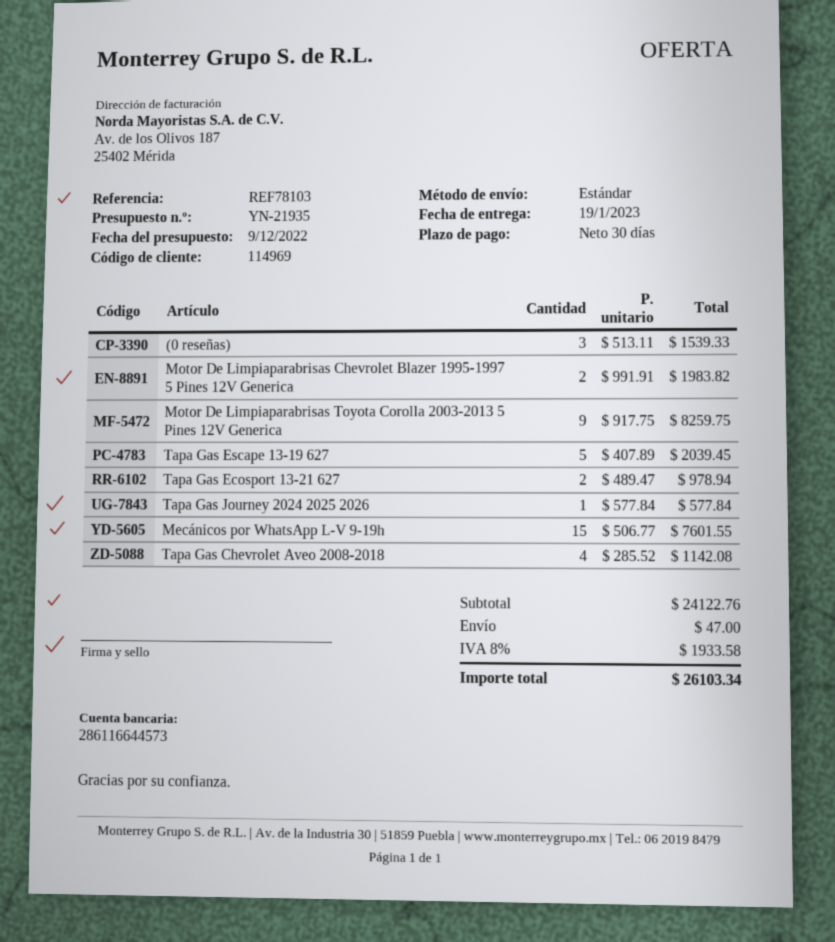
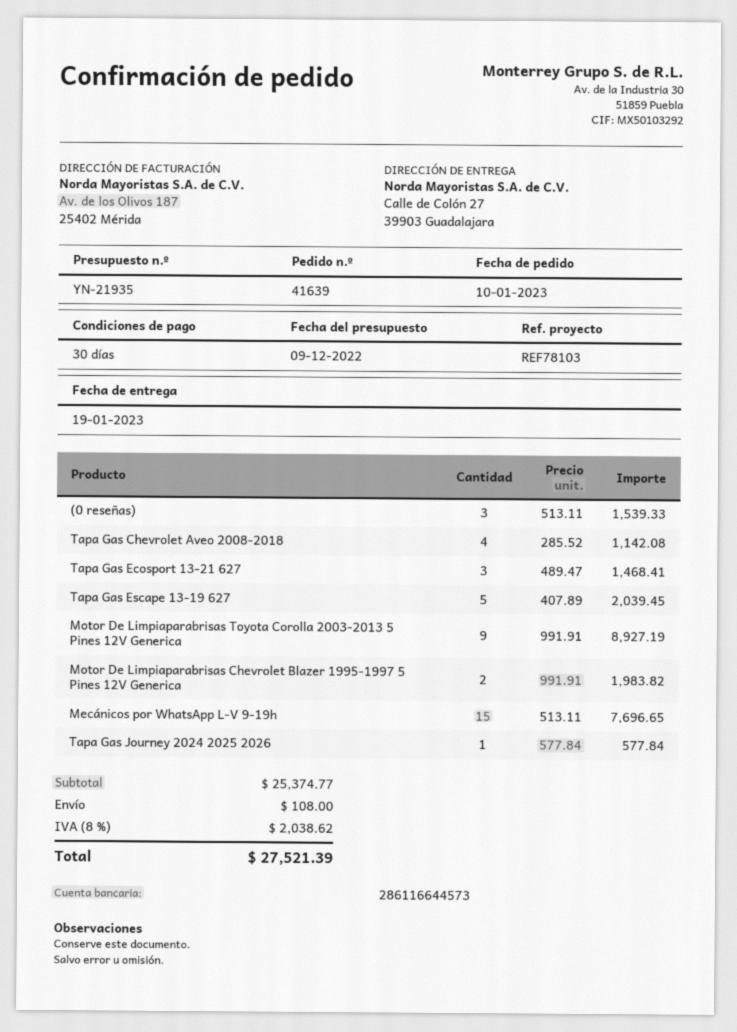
Motor De Limpiaparabrisas Toyota Corolla 2003-2013 5 Pines 12V Generica: 9 x 917.75 = 8259.75 -> 9 x 991.91 = 8927.19
Tapa Gas Ecosport 13-21 627: 2 x 489.47 = 978.94 -> 3 x 489.47 = 1468.41
Mecánicos por WhatsApp L-V 9-19h: 15 x 506.77 = 7601.55 -> 15 x 513.11 = 7696.65
subtotal: 24122.76 -> 25374.77
shipping: 47.00 -> 108.00
tax: 8% = 1933.58 -> 8% = 2038.62
total: 26103.34 -> 27521.39

